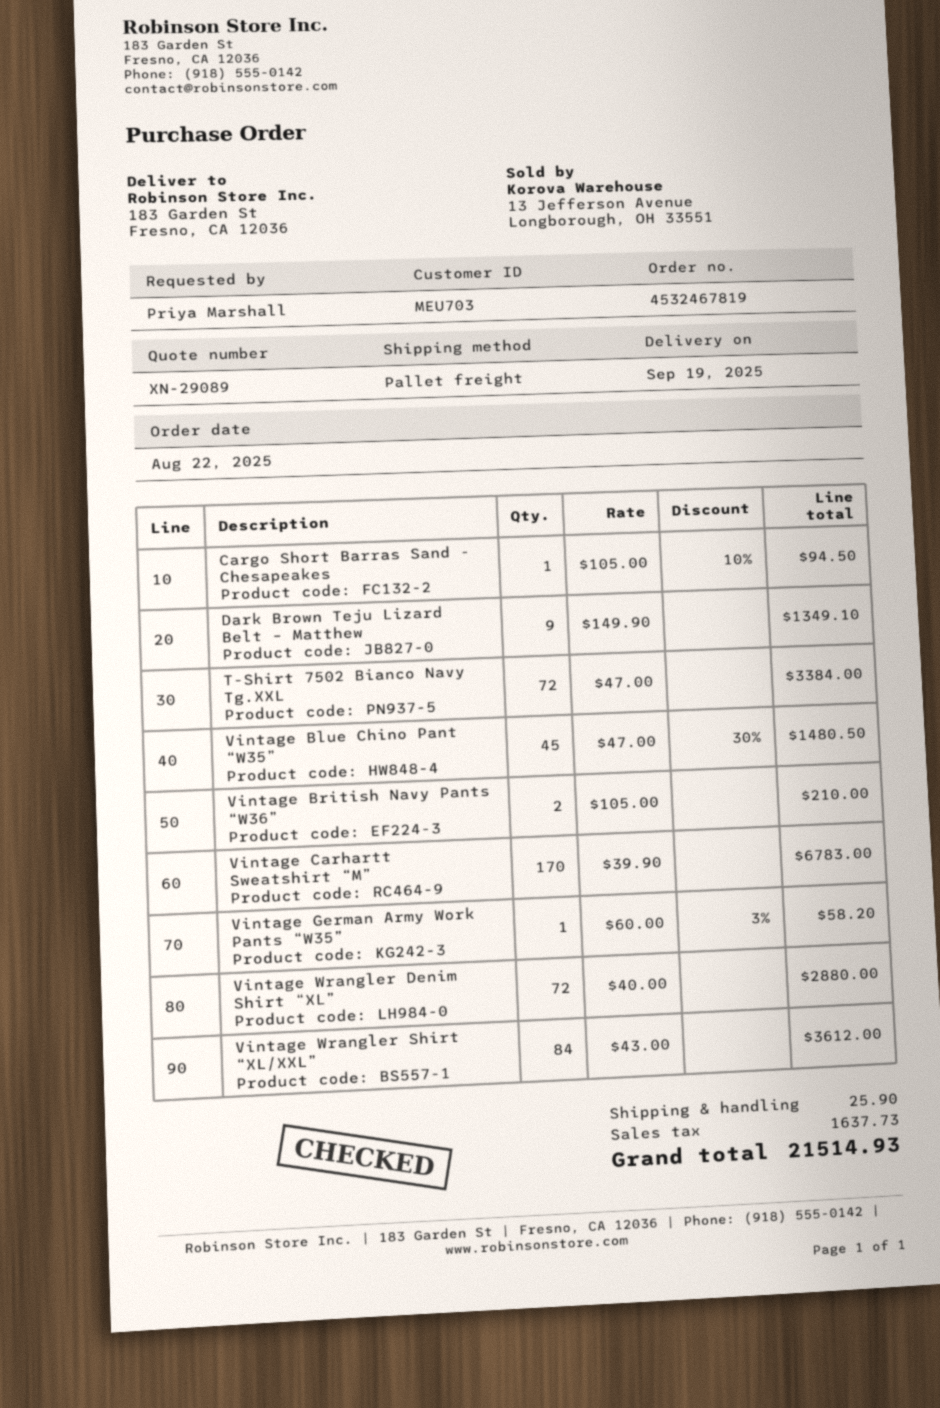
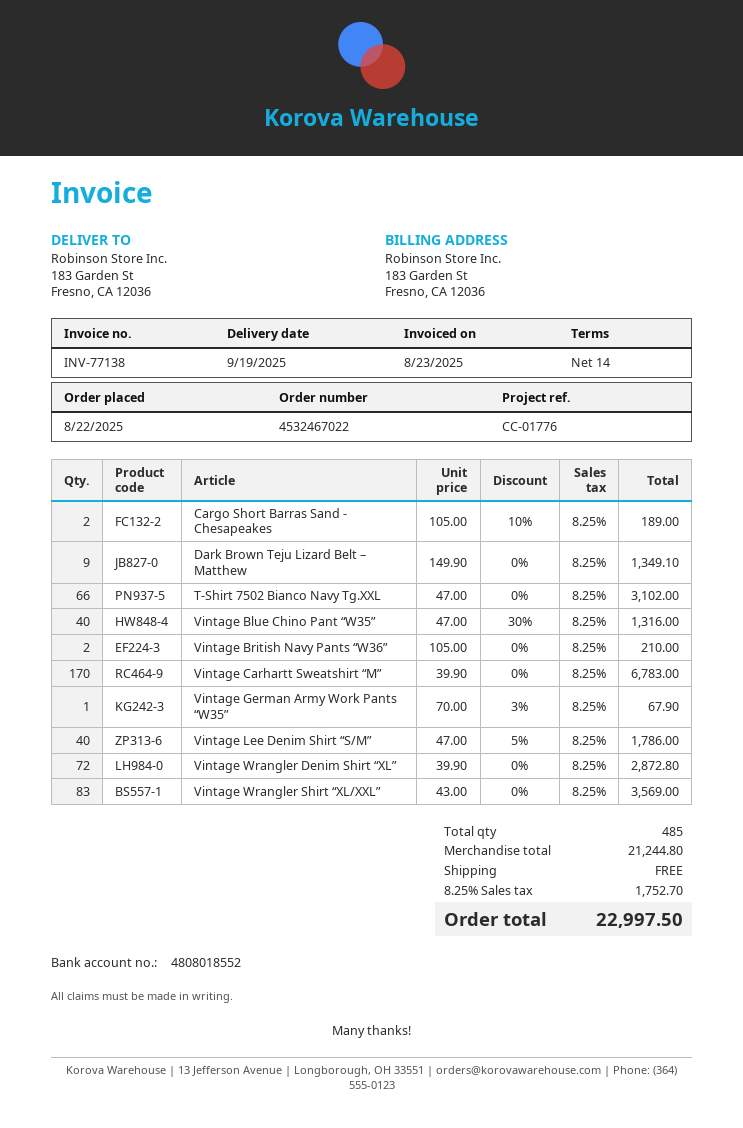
order number: 4532467819 -> 4532467022
Cargo Short Barras Sand - Chesapeakes: 1 x 105.00 - 10% = 94.50 -> 2 x 105.00 - 10% = 189.00
T-Shirt 7502 Bianco Navy Tg.XXL: 72 x 47.00 = 3384.00 -> 66 x 47.00 = 3102.00
Vintage Blue Chino Pant “W35”: 45 x 47.00 - 30% = 1480.50 -> 40 x 47.00 - 30% = 1316.00
Vintage German Army Work Pants “W35”: 1 x 60.00 - 3% = 58.20 -> 1 x 70.00 - 3% = 67.90
Vintage Wrangler Denim Shirt “XL”: 72 x 40.00 = 2880.00 -> 72 x 39.90 = 2872.80
Vintage Wrangler Shirt “XL/XXL”: 84 x 43.00 = 3612.00 -> 83 x 43.00 = 3569.00
Vintage Lee Denim Shirt “S/M”: none -> 40 x 47.00 - 5% = 1786.00
shipping: 25.90 -> 0.00
tax: 1637.73 -> 1752.70
total: 21514.93 -> 22997.50

